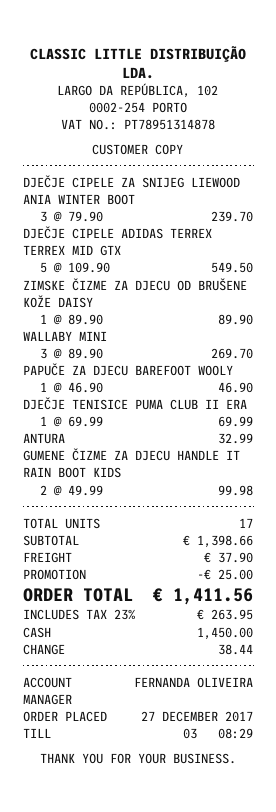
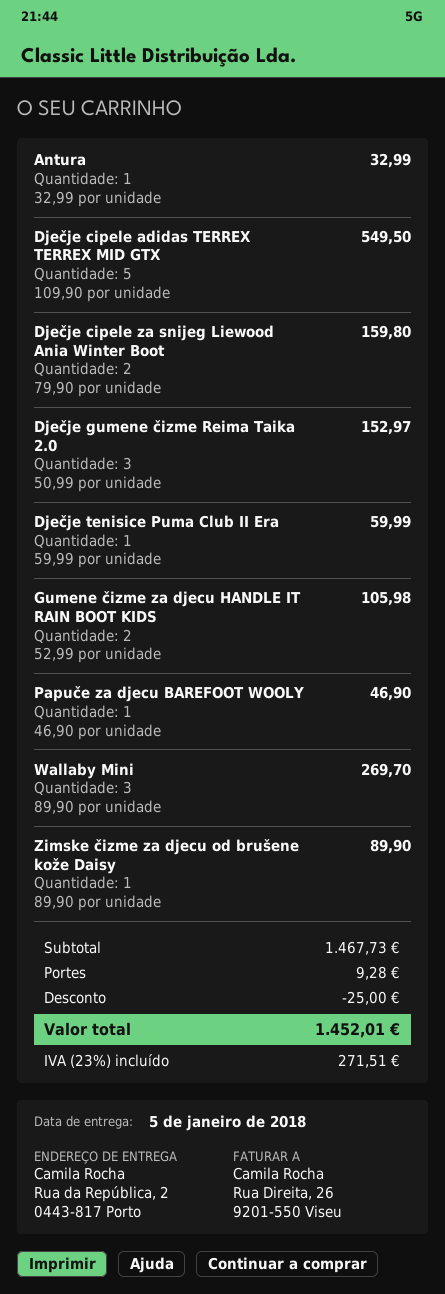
DJEČJE CIPELE ZA SNIJEG LIEWOOD ANIA WINTER BOOT: 3 x 79.90 = 239.70 -> 2 x 79.90 = 159.80
DJEČJE TENISICE PUMA CLUB II ERA: 1 x 69.99 = 69.99 -> 1 x 59.99 = 59.99
GUMENE ČIZME ZA DJECU HANDLE IT RAIN BOOT KIDS: 2 x 49.99 = 99.98 -> 2 x 52.99 = 105.98
Dječje gumene čizme Reima Taika 2.0: none -> 3 x 50.99 = 152.97
subtotal: 1398.66 -> 1467.73
shipping: 37.90 -> 9.28
tax: 23% = 263.95 -> 23% = 271.51
total: 1411.56 -> 1452.01

